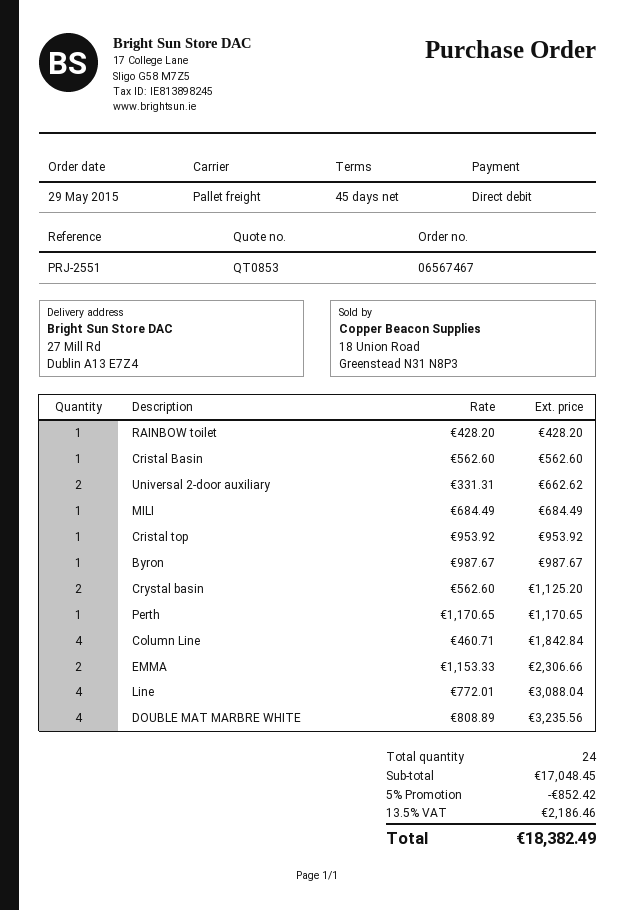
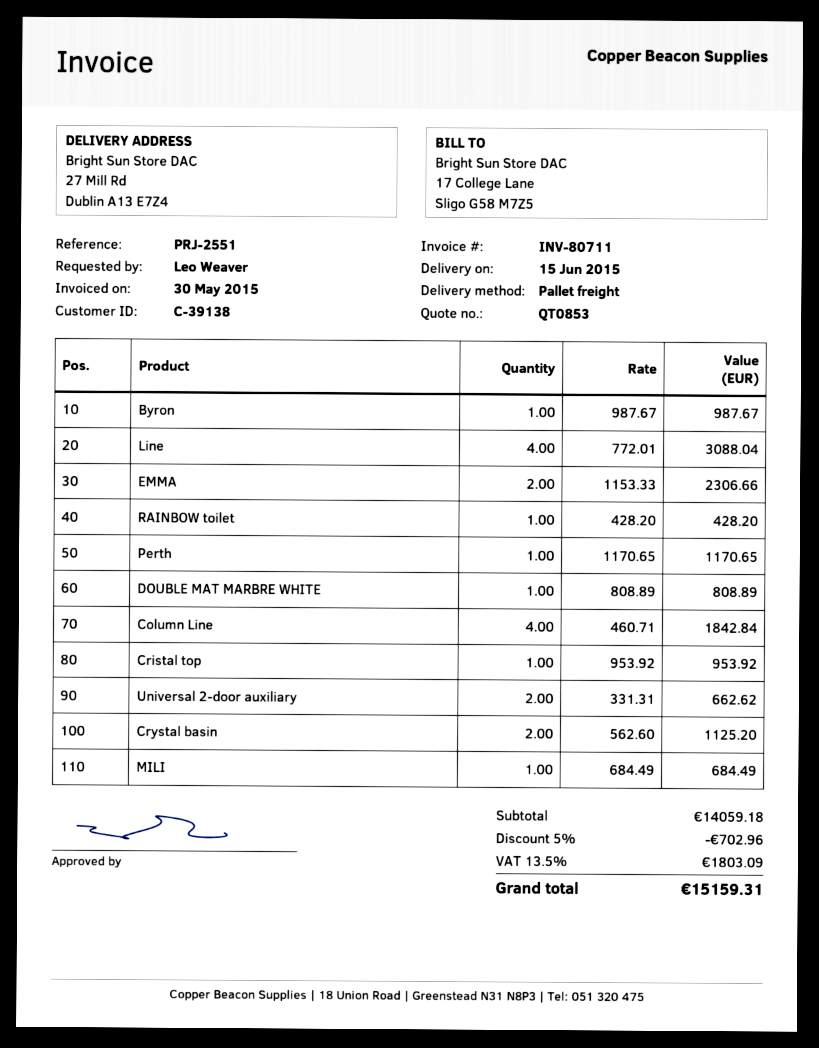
Cristal Basin: 1 x 562.60 = 562.60 -> none
DOUBLE MAT MARBRE WHITE: 4 x 808.89 = 3235.56 -> 1 x 808.89 = 808.89
subtotal: 17048.45 -> 14059.18
discount: 5% = 852.42 -> 5% = 702.96
tax: 13.5% = 2186.46 -> 13.5% = 1803.09
total: 18382.49 -> 15159.31

